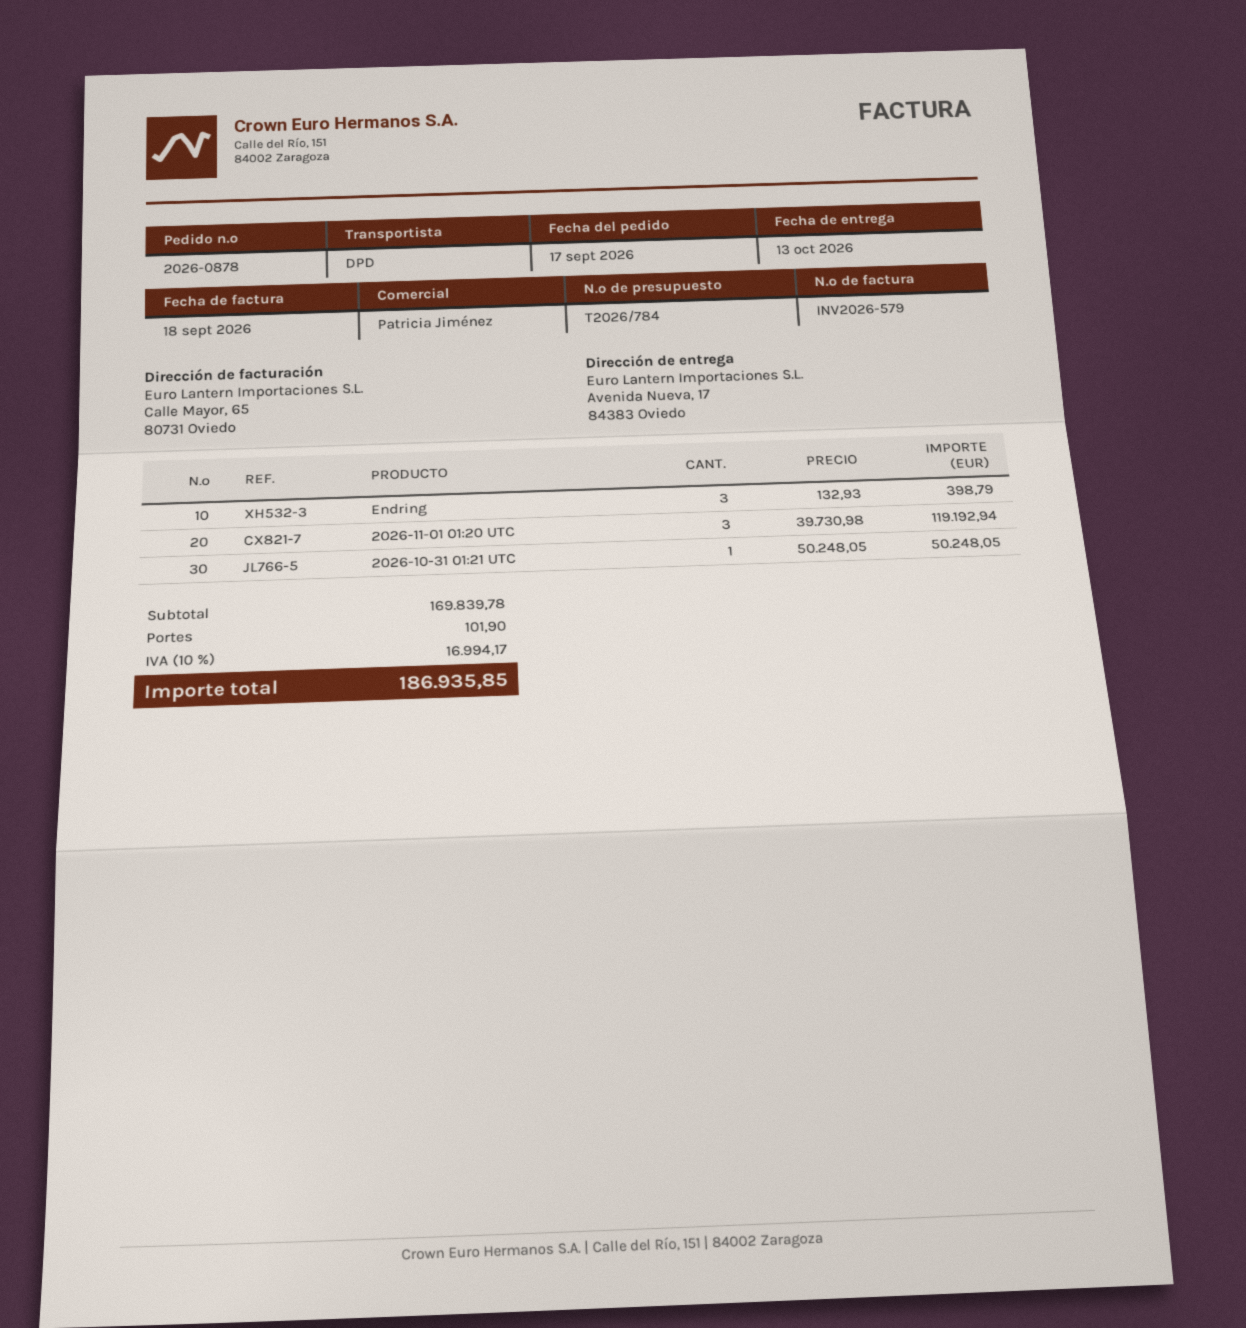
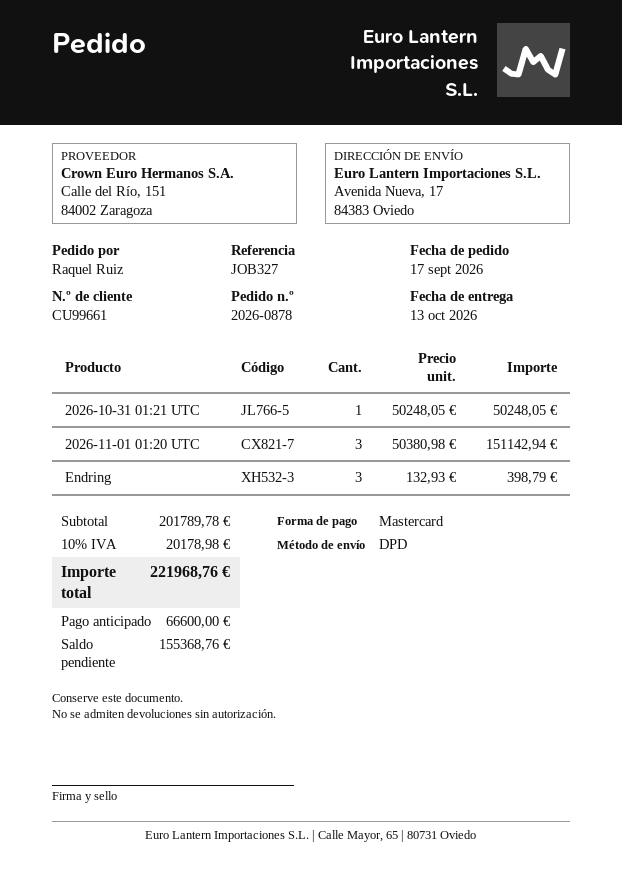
2026-11-01 01:20 UTC: 3 x 39730.98 = 119192.94 -> 3 x 50380.98 = 151142.94
subtotal: 169839.78 -> 201789.78
shipping: 101.90 -> none
tax: 10% = 16994.17 -> 10% = 20178.98
total: 186935.85 -> 221968.76

